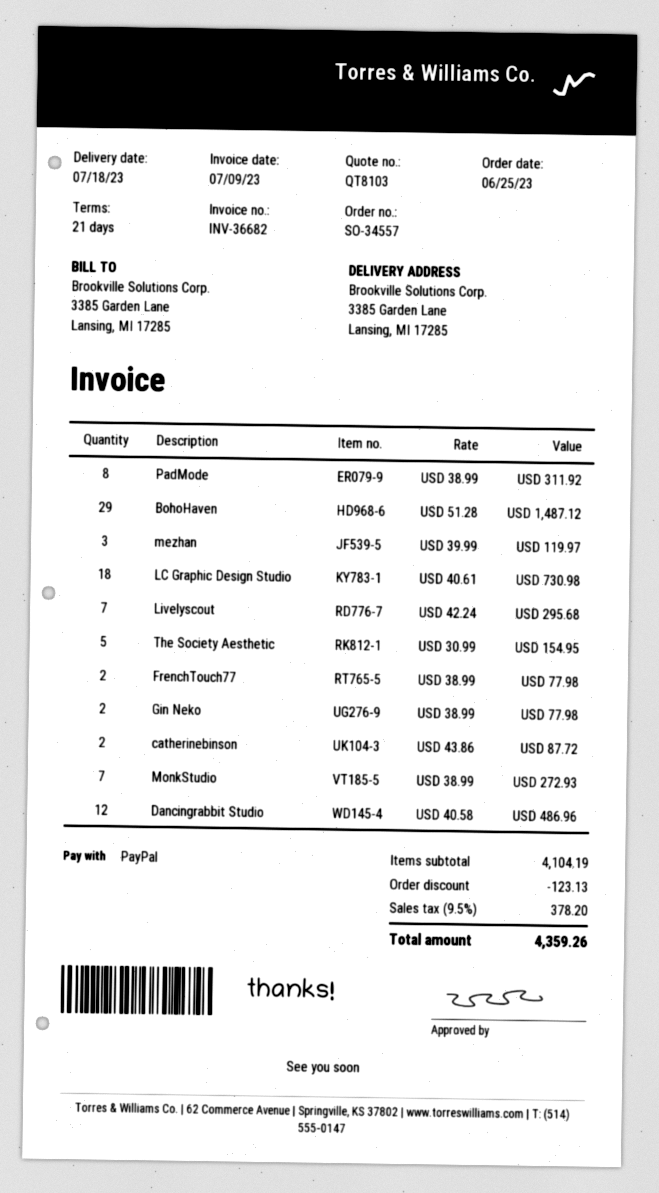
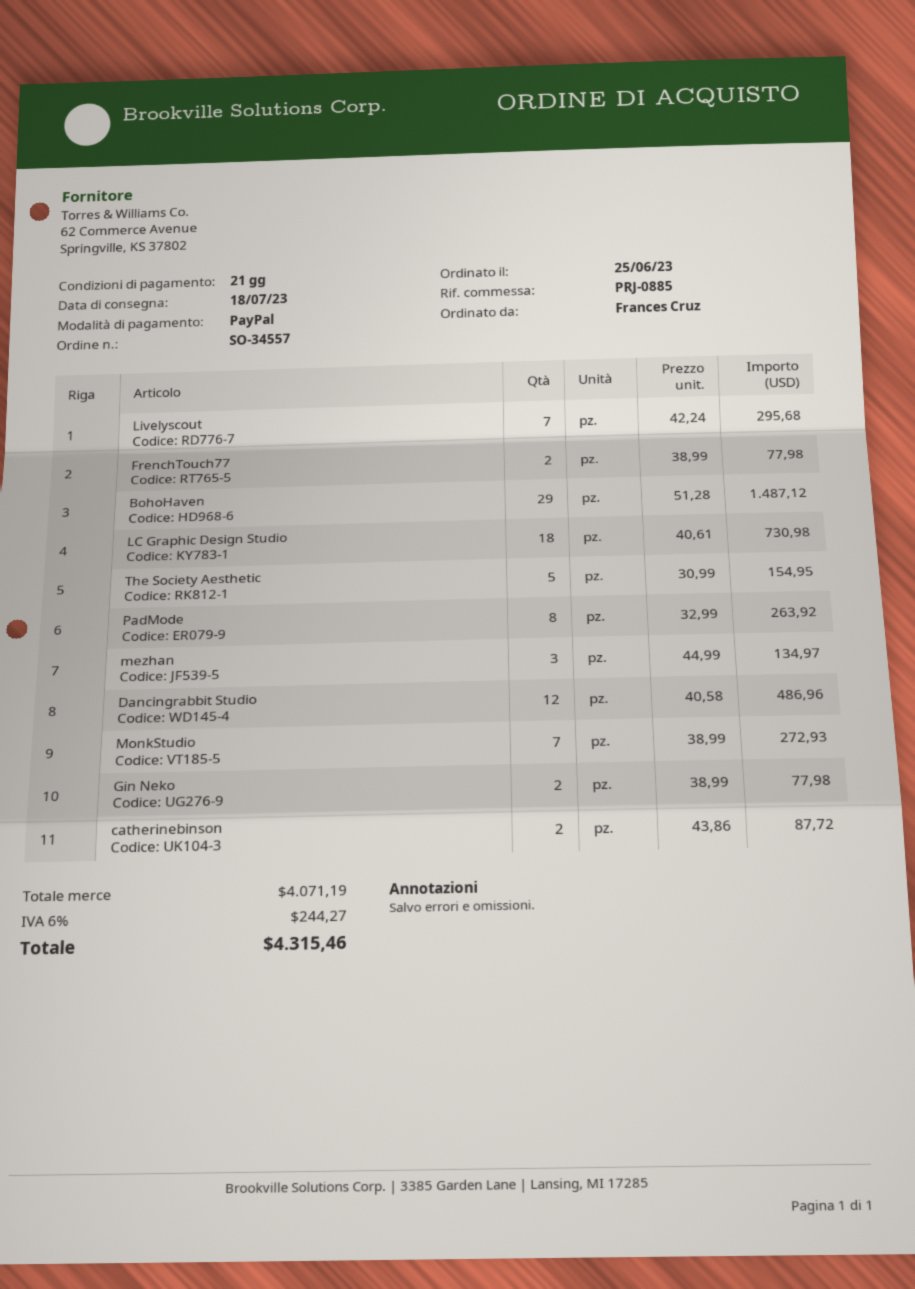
PadMode: 8 x 38.99 = 311.92 -> 8 x 32.99 = 263.92
mezhan: 3 x 39.99 = 119.97 -> 3 x 44.99 = 134.97
subtotal: 4104.19 -> 4071.19
discount: 123.13 -> none
tax: 9.5% = 378.20 -> 6% = 244.27
total: 4359.26 -> 4315.46

